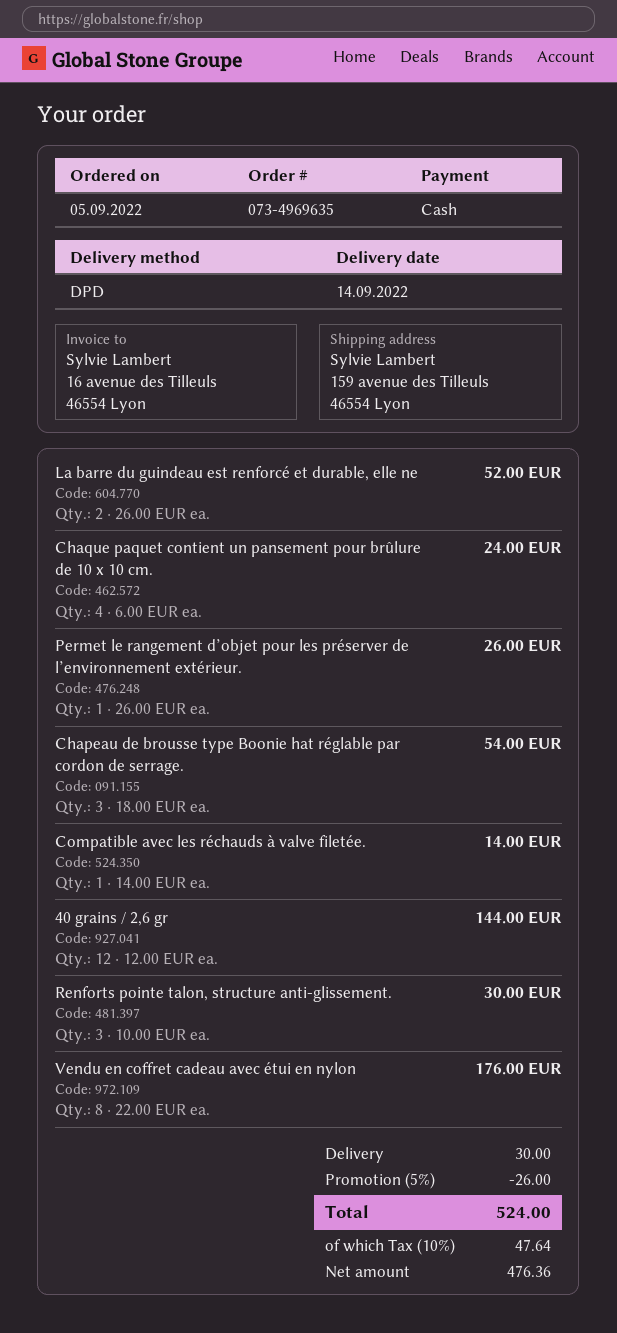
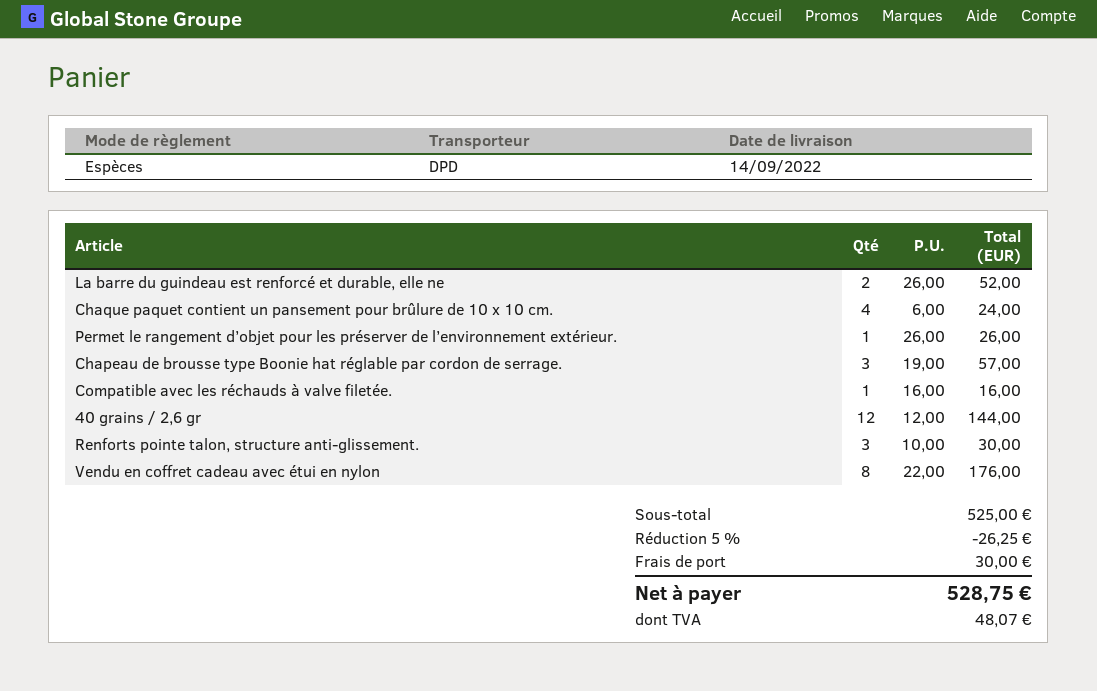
Chapeau de brousse type Boonie hat réglable par cordon de serrage.: 3 x 18.00 = 54.00 -> 3 x 19.00 = 57.00
Compatible avec les réchauds à valve filetée.: 1 x 14.00 = 14.00 -> 1 x 16.00 = 16.00
discount: 5% = 26.00 -> 5% = 26.25
tax: 47.64 -> 48.07
total: 524.00 -> 528.75

